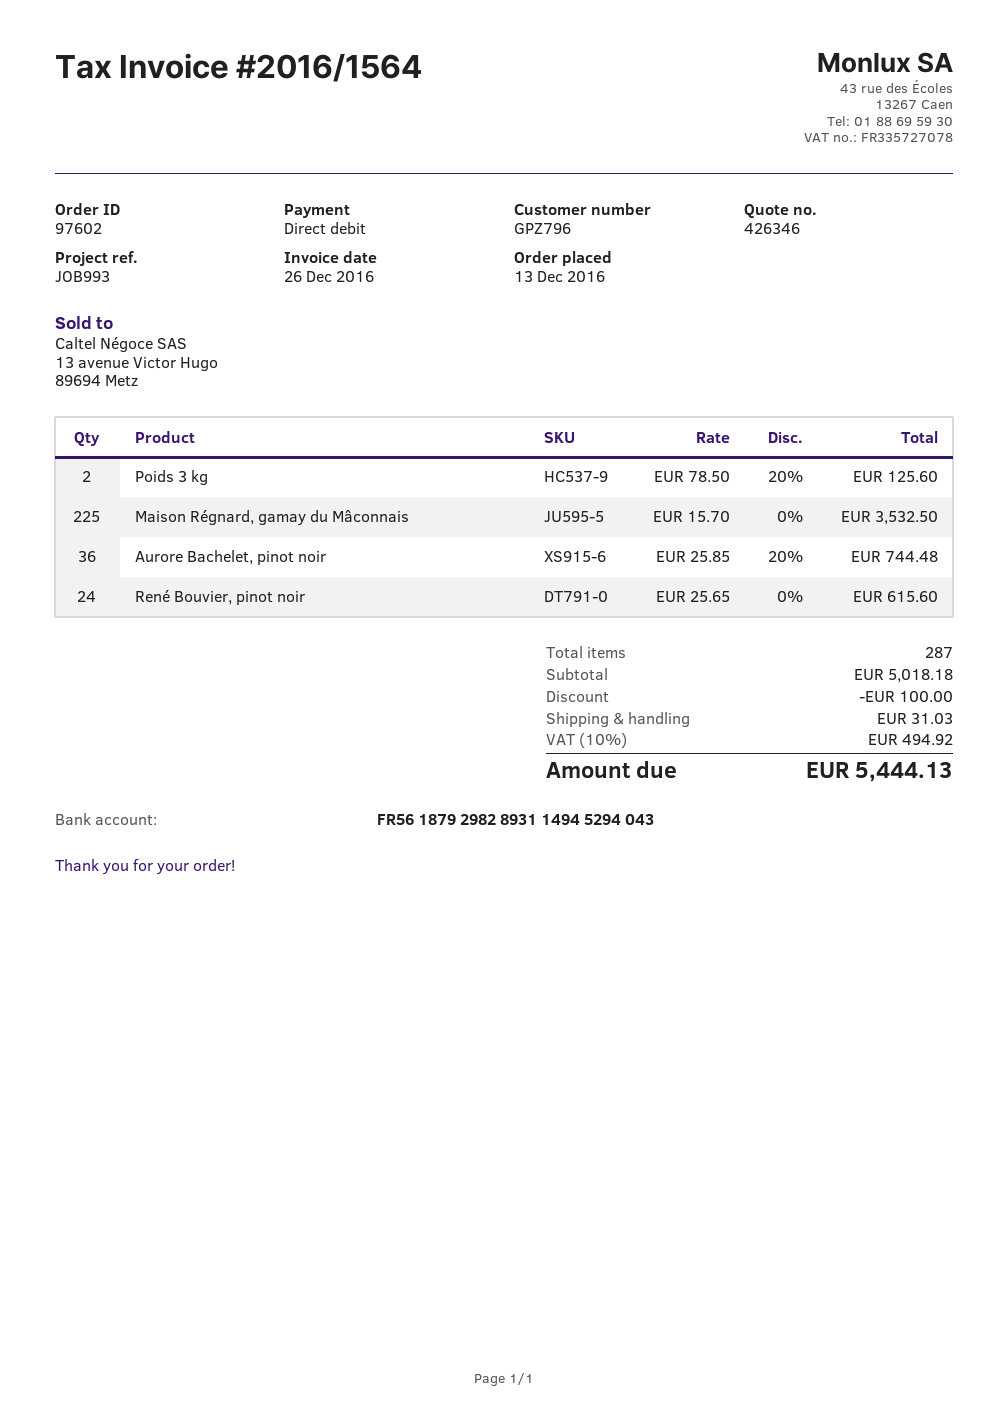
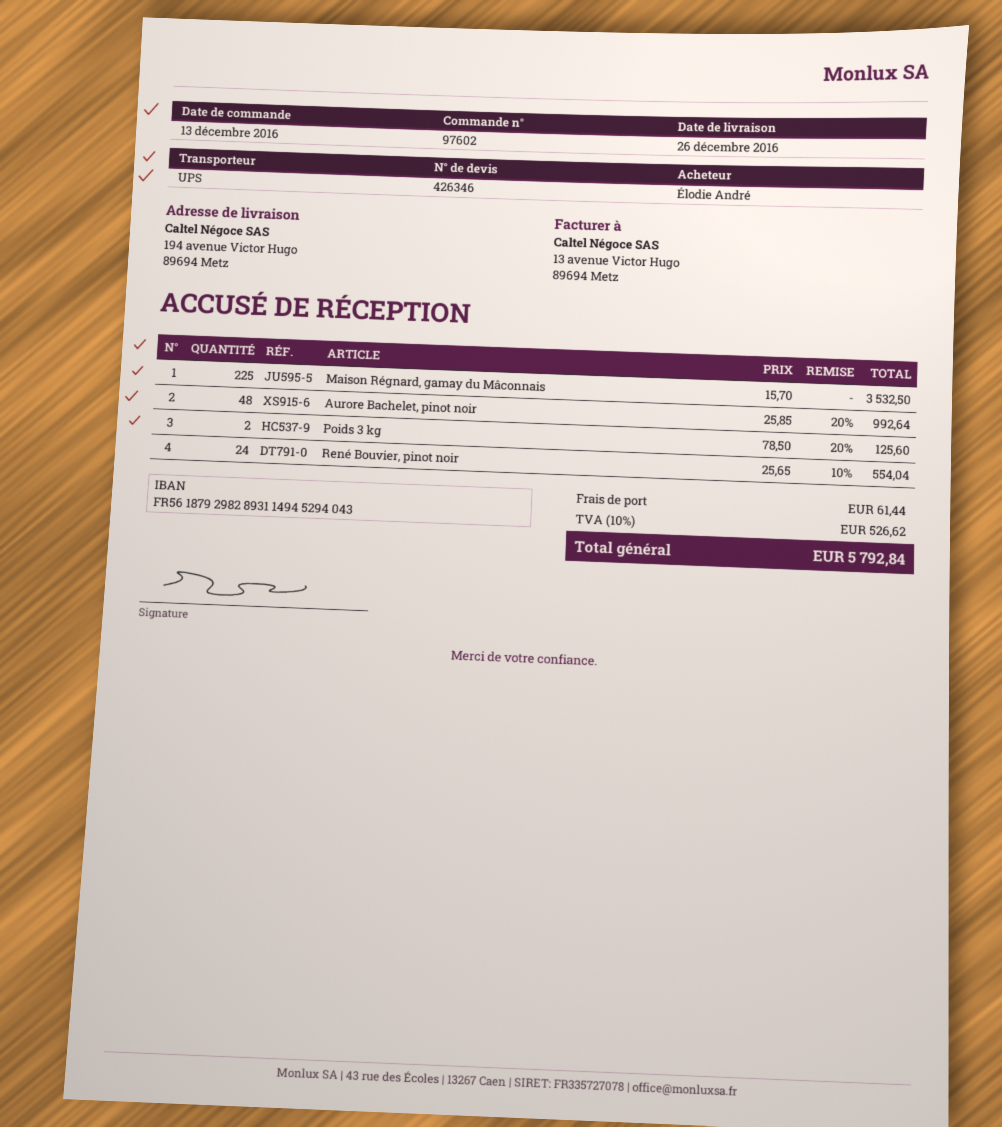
Aurore Bachelet, pinot noir: 36 x 25.85 - 20% = 744.48 -> 48 x 25.85 - 20% = 992.64
René Bouvier, pinot noir: 24 x 25.65 = 615.60 -> 24 x 25.65 - 10% = 554.04
discount: 100.00 -> none
shipping: 31.03 -> 61.44
tax: 10% = 494.92 -> 10% = 526.62
total: 5444.13 -> 5792.84

